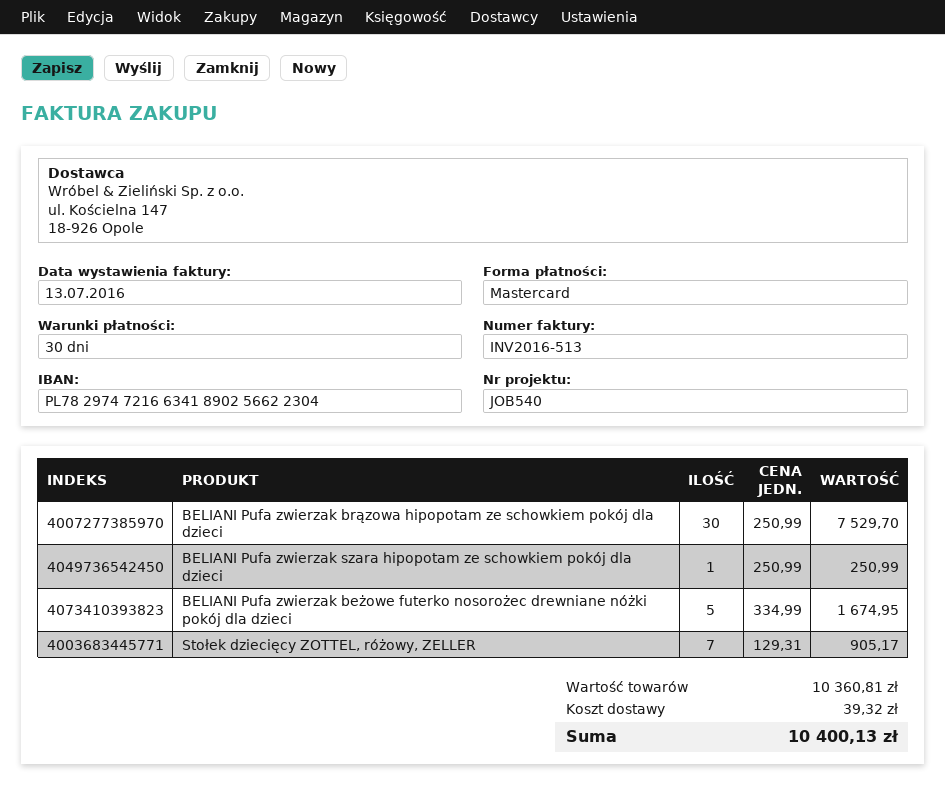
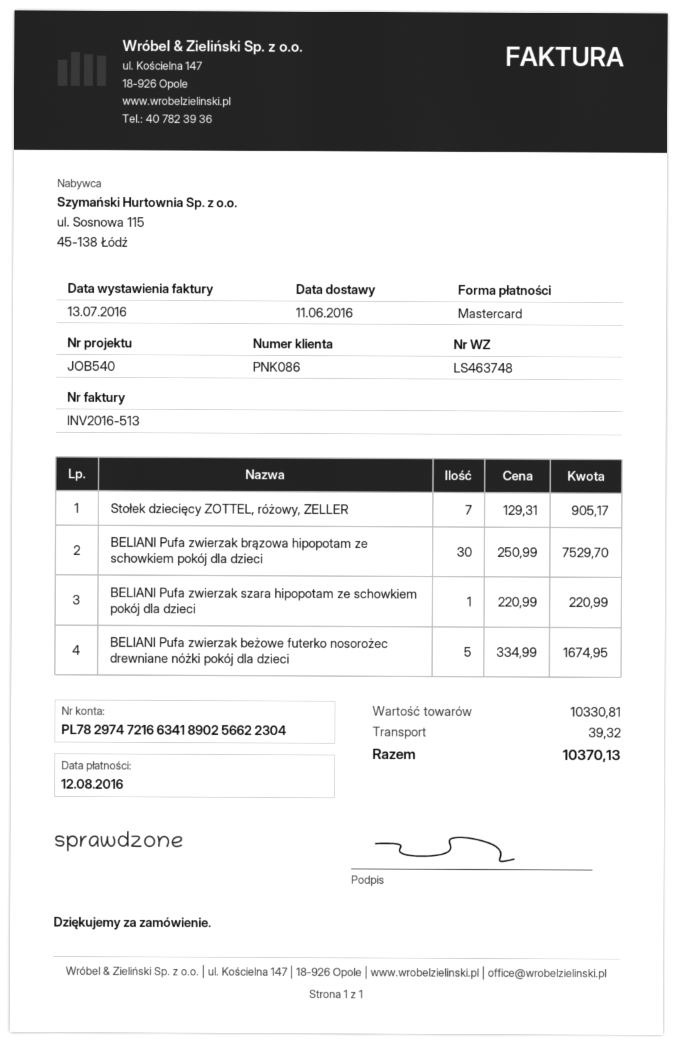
BELIANI Pufa zwierzak szara hipopotam ze schowkiem pokój dla dzieci: 1 x 250.99 = 250.99 -> 1 x 220.99 = 220.99
subtotal: 10360.81 -> 10330.81
total: 10400.13 -> 10370.13

